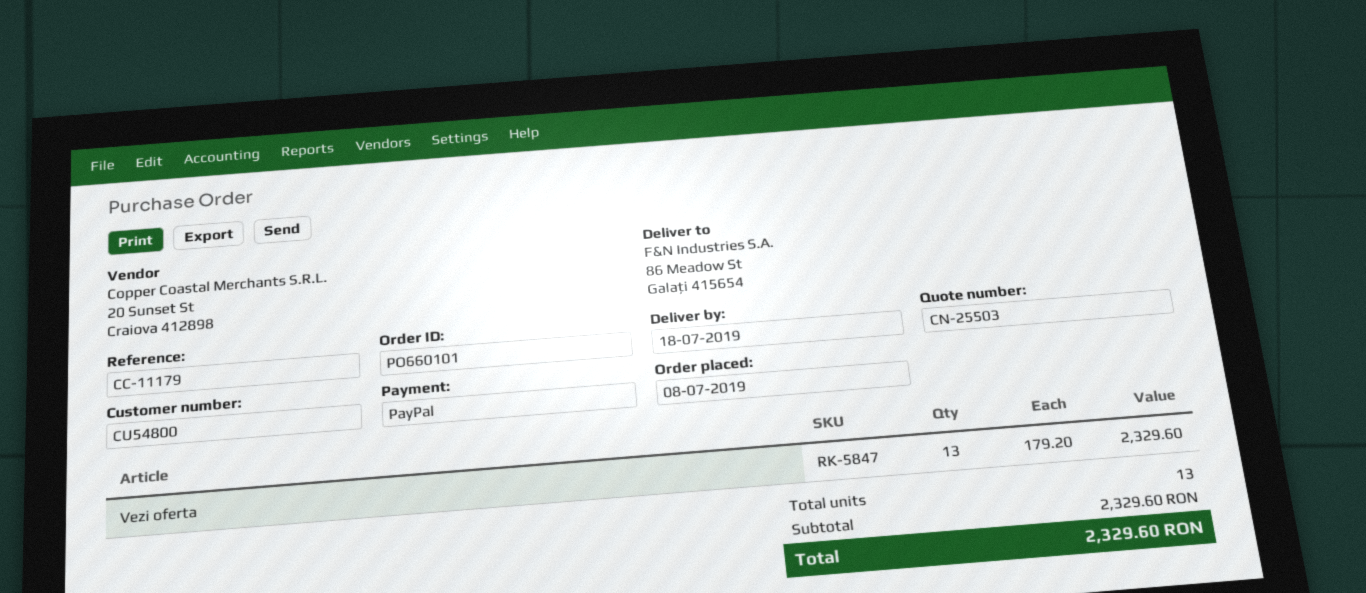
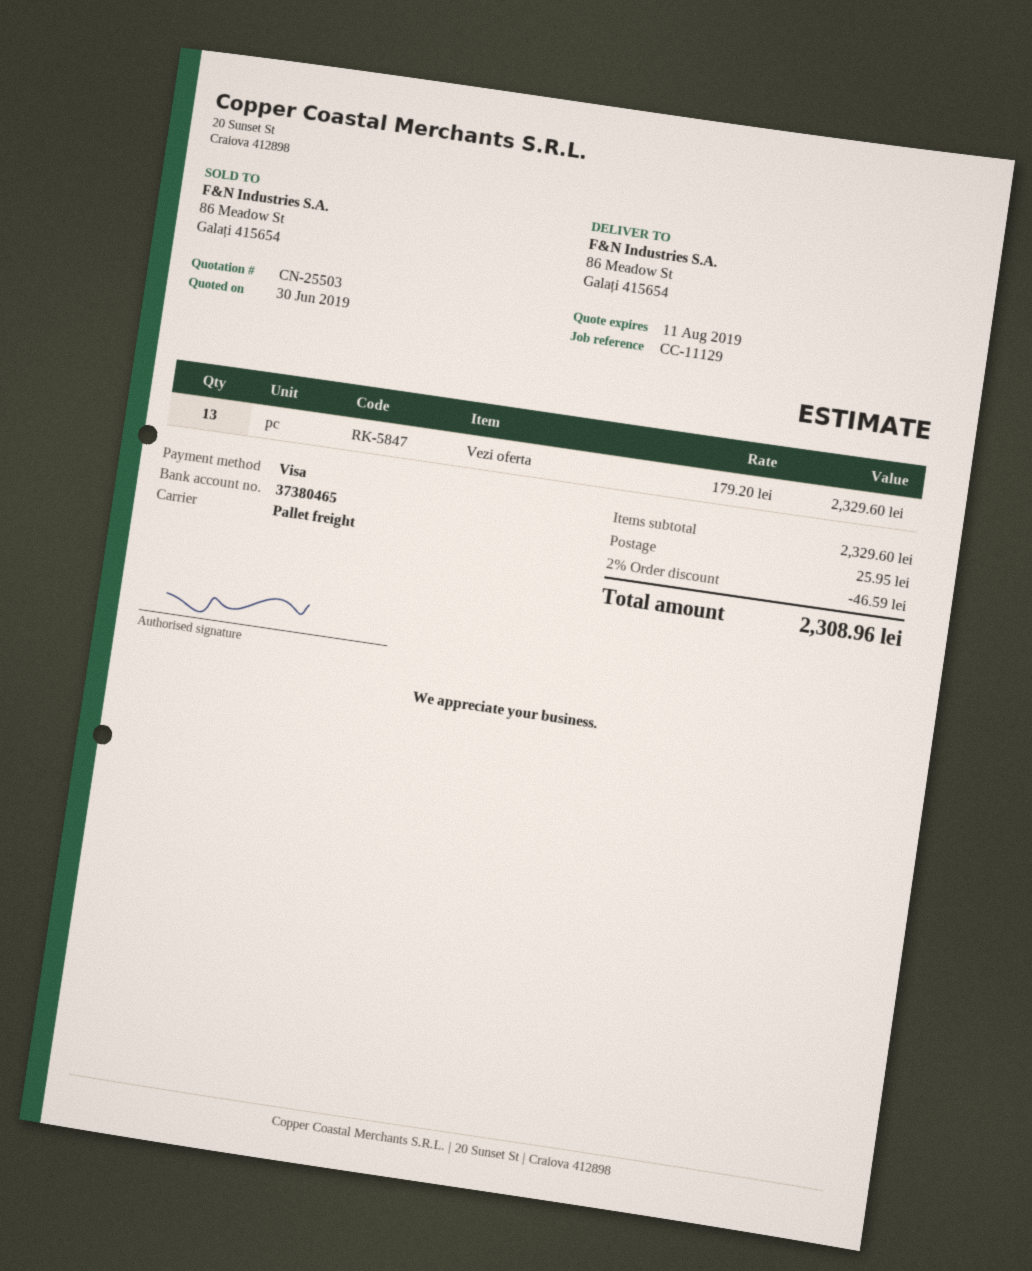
reference: CC-11179 -> CC-11129
payment method: PayPal -> Visa
discount: none -> 2% = 46.59
shipping: none -> 25.95
total: 2329.60 -> 2308.96

